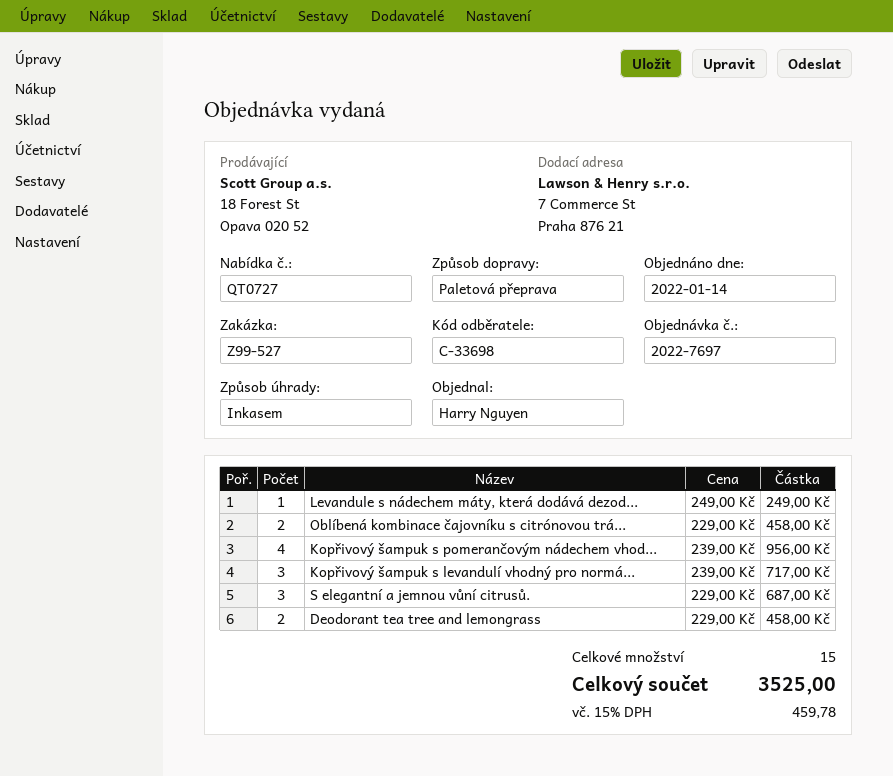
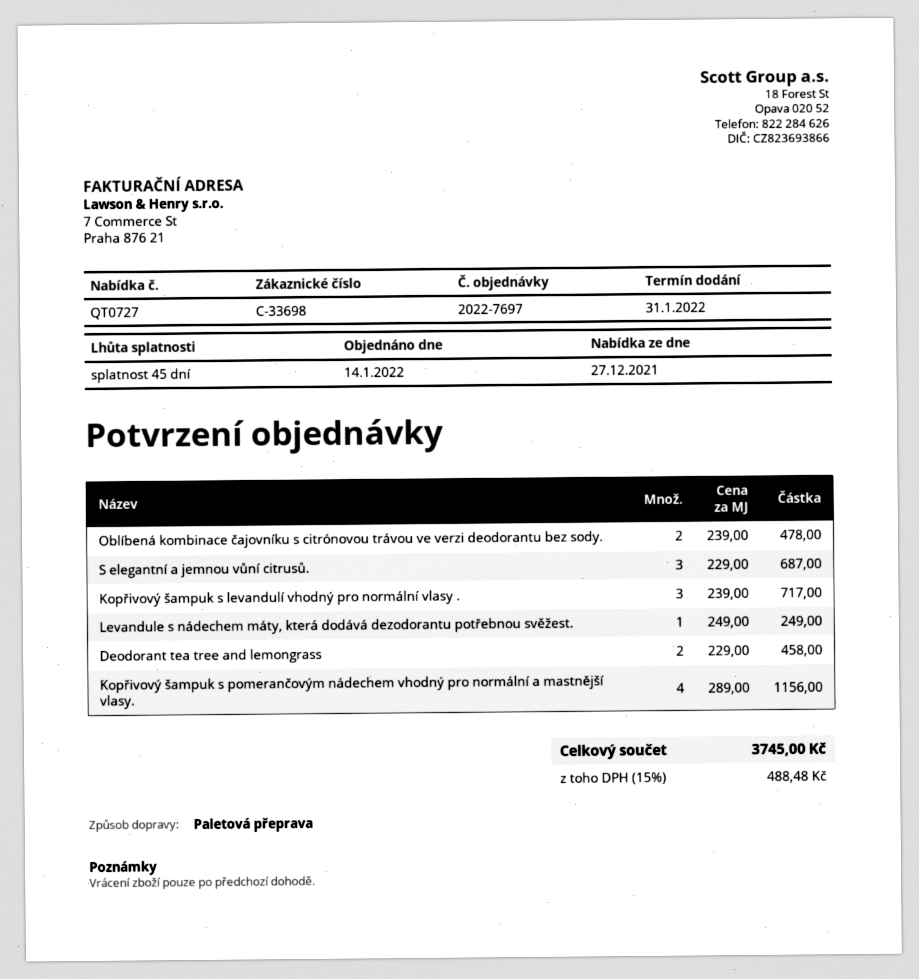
Oblíbená kombinace čajovníku s citrónovou trá...: 2 x 229.00 = 458.00 -> 2 x 239.00 = 478.00
Kopřivový šampuk s pomerančovým nádechem vhod...: 4 x 239.00 = 956.00 -> 4 x 289.00 = 1156.00
tax: 15% = 459.78 -> 15% = 488.48
total: 3525.00 -> 3745.00

